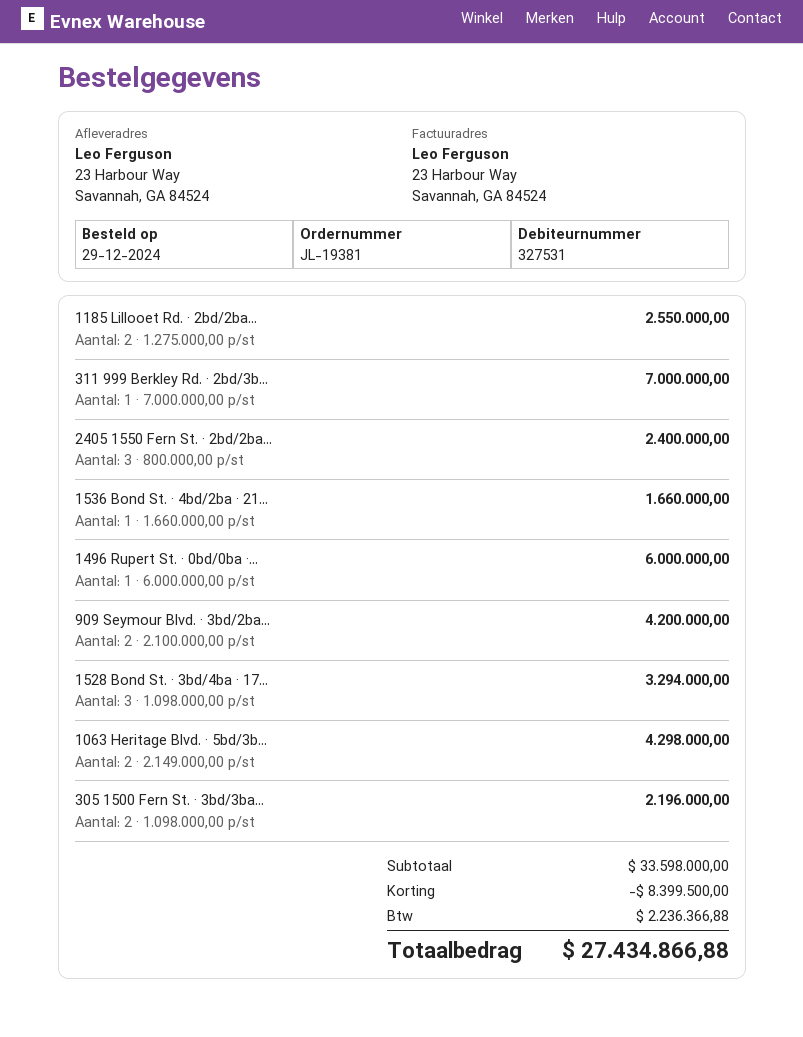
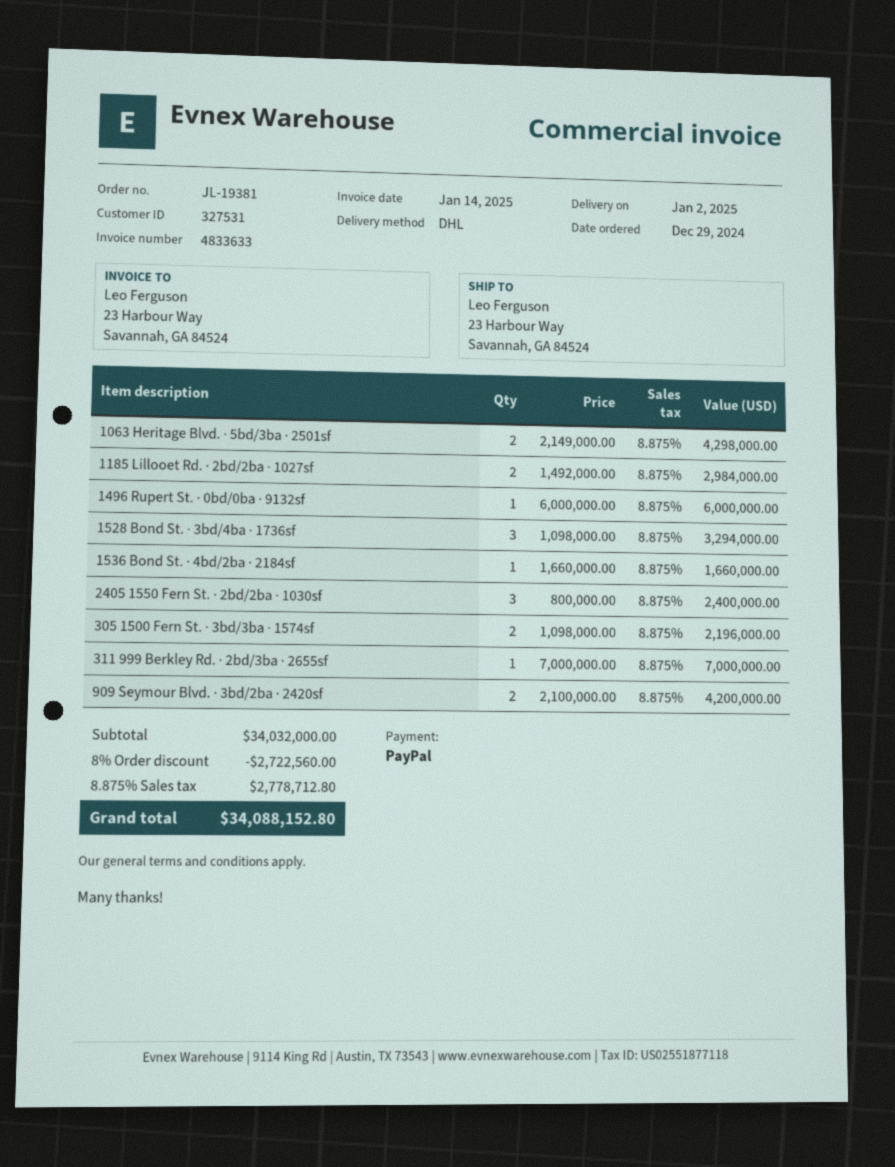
1185 Lillooet Rd. · 2bd/2ba...: 2 x 1275000.00 = 2550000.00 -> 2 x 1492000.00 = 2984000.00
subtotal: 33598000.00 -> 34032000.00
discount: 8399500.00 -> 2722560.00
tax: 2236366.88 -> 2778712.80
total: 27434866.88 -> 34088152.80

